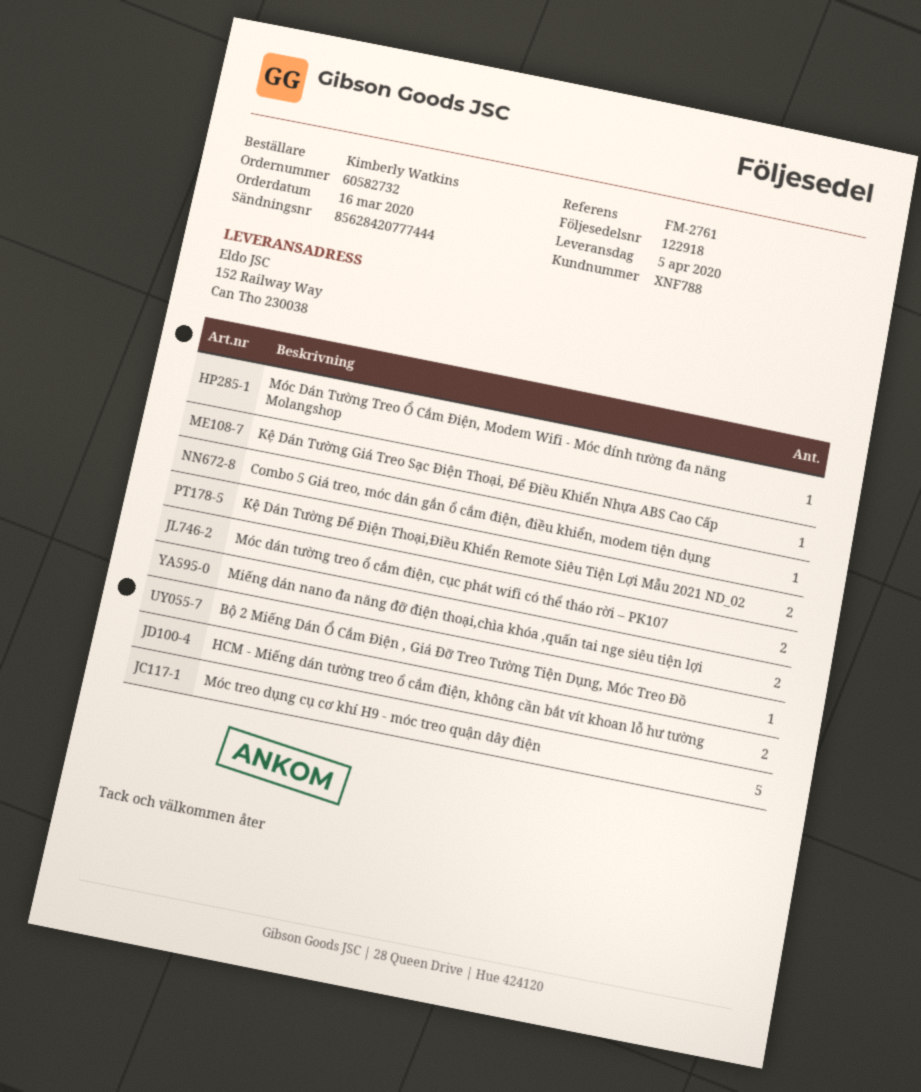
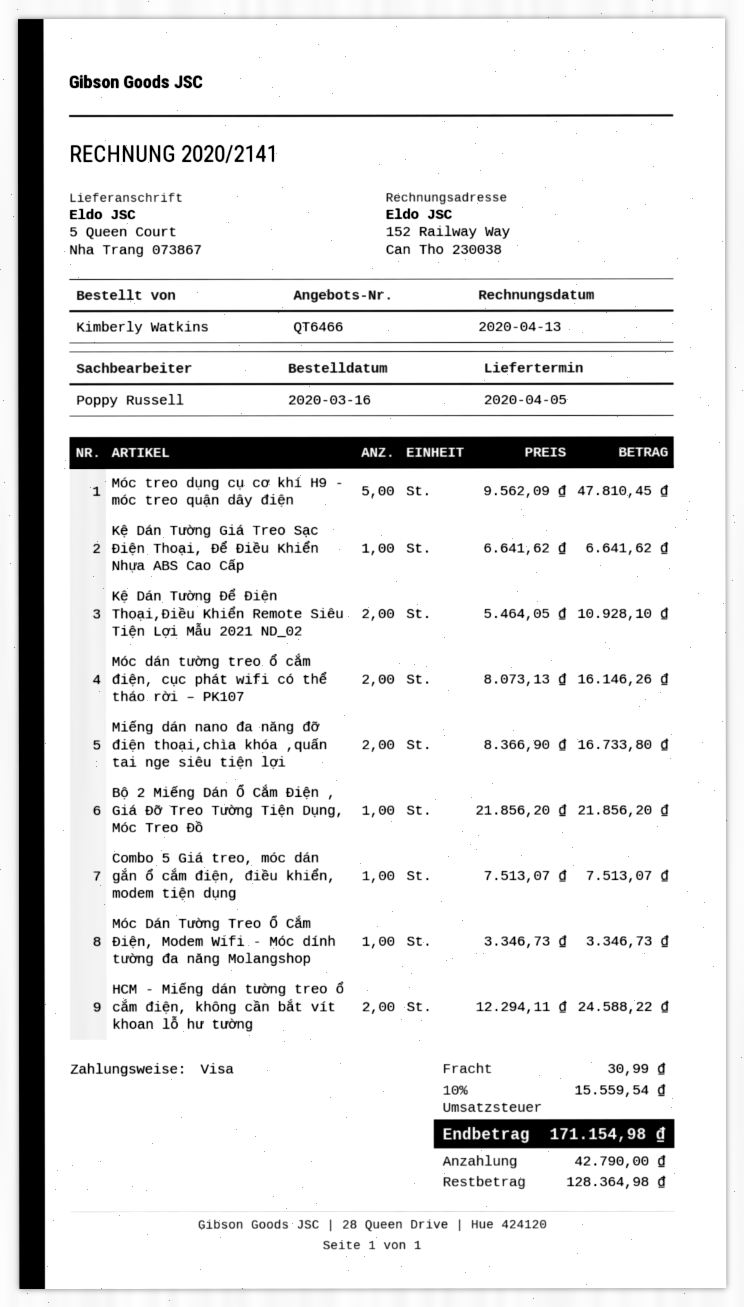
ship to: 152 Railway Way, Can Tho 230038 -> 5 Queen Court, Nha Trang 073867

